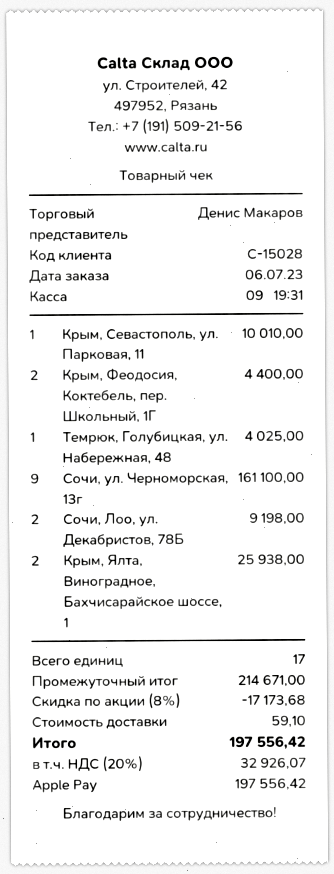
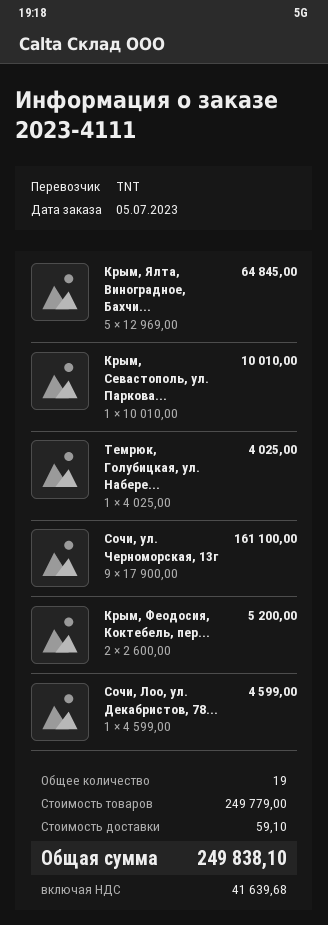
order date: 2023-07-06 -> 2023-07-05
Крым, Феодосия, Коктебель, пер. Школьный, 1Г: 2 for 4400.00 -> 2 for 5200.00
Сочи, Лоо, ул. Декабристов, 78Б: 2 for 9198.00 -> 1 for 4599.00
Крым, Ялта, Виноградное, Бахчисарайское шоссе, 1: 2 for 25938.00 -> 5 for 64845.00
total quantity: 17 -> 19
subtotal: 214671.00 -> 249779.00
discount: 8% = 17173.68 -> none
tax: 32926.07 -> 41639.68
total: 197556.42 -> 249838.10

